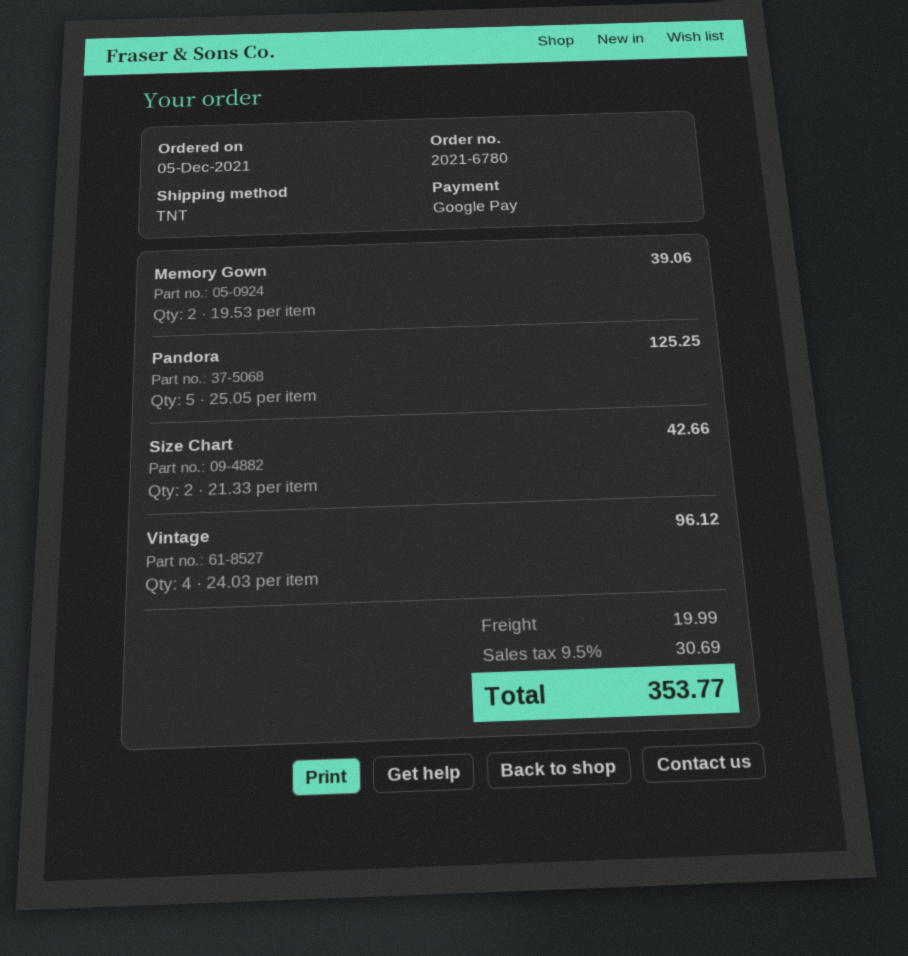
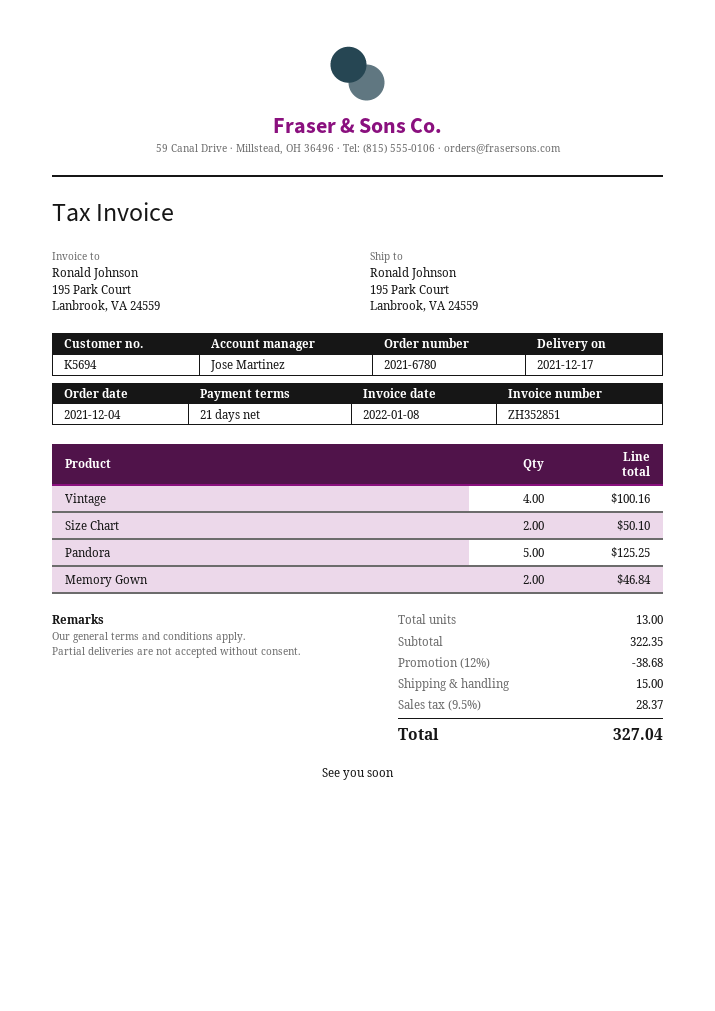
order date: 2021-12-05 -> 2021-12-04
Memory Gown: 2 for 39.06 -> 2 for 46.84
Size Chart: 2 for 42.66 -> 2 for 50.10
Vintage: 4 for 96.12 -> 4 for 100.16
discount: none -> 12% = 38.68
shipping: 19.99 -> 15.00
tax: 9.5% = 30.69 -> 9.5% = 28.37
total: 353.77 -> 327.04

